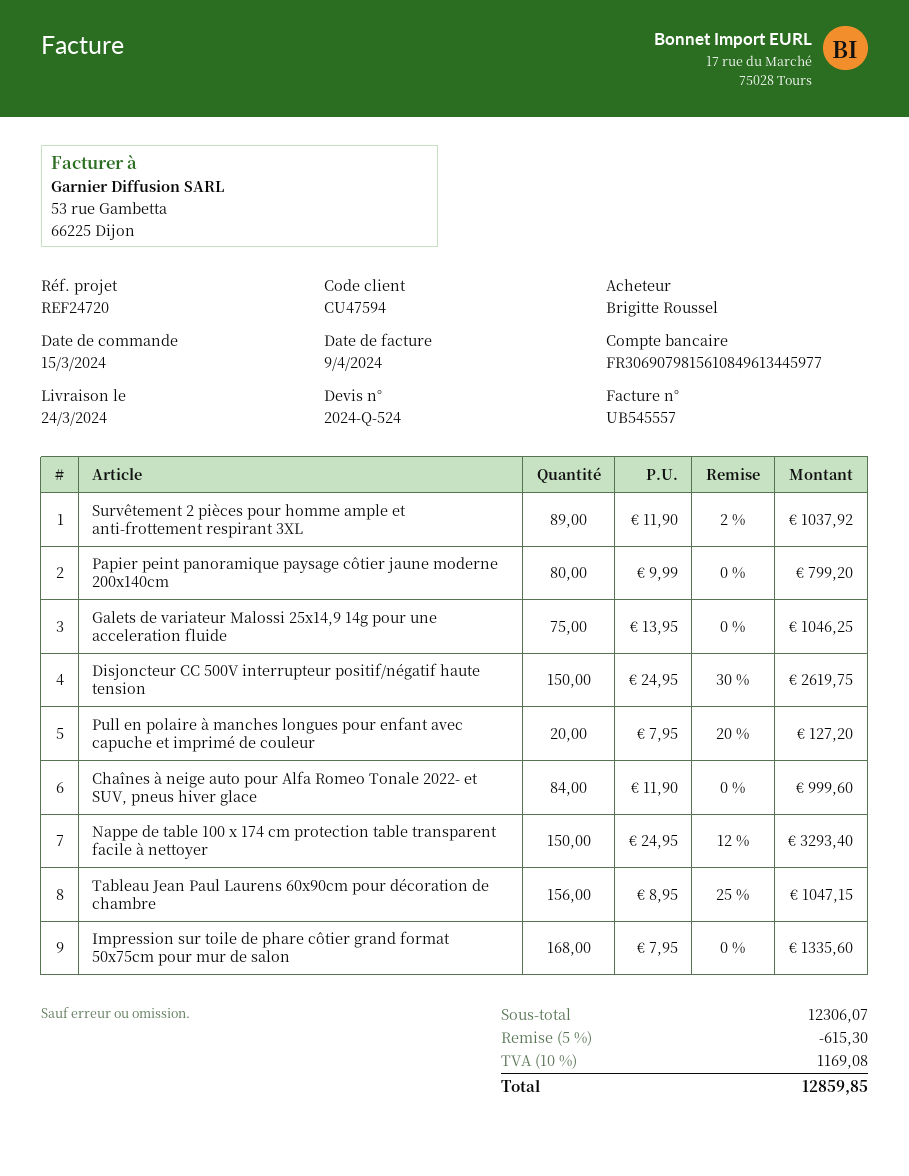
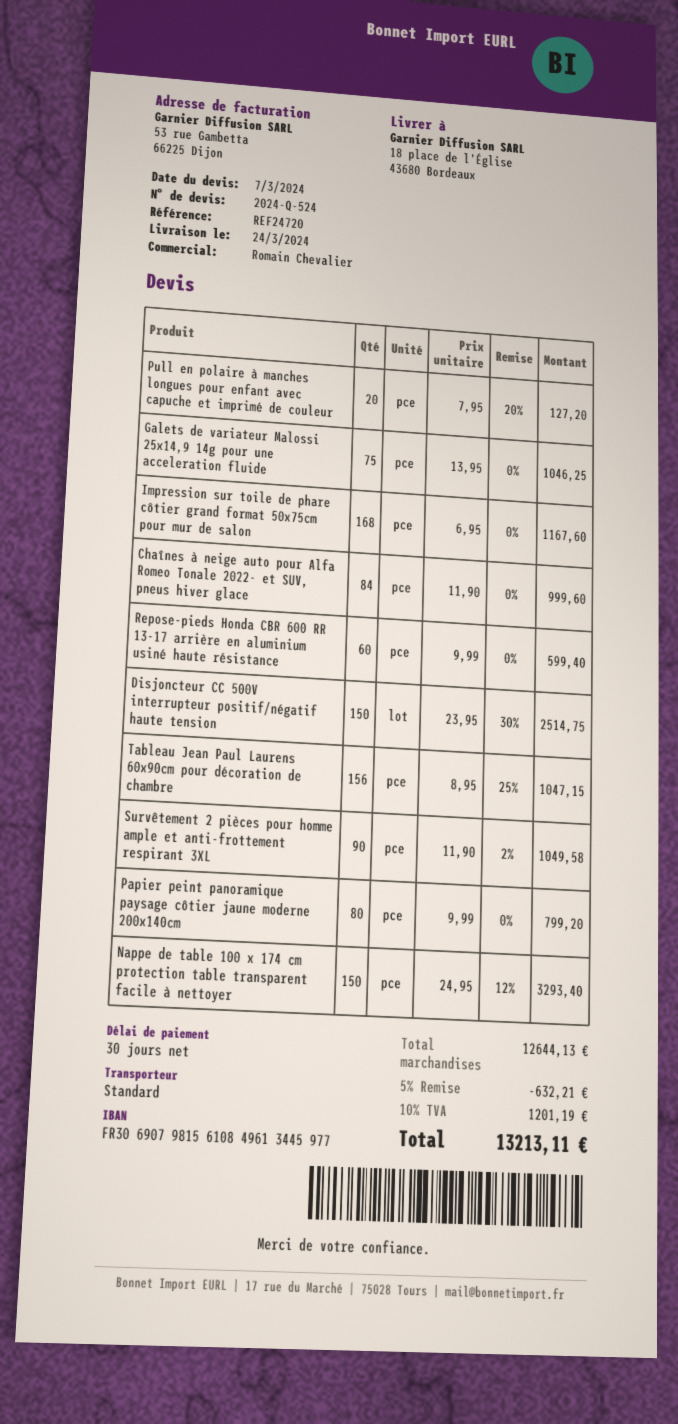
Survêtement 2 pièces pour homme ample et anti-frottement respirant 3XL: 89 x 11.90 - 2% = 1037.92 -> 90 x 11.90 - 2% = 1049.58
Disjoncteur CC 500V interrupteur positif/négatif haute tension: 150 x 24.95 - 30% = 2619.75 -> 150 x 23.95 - 30% = 2514.75
Impression sur toile de phare côtier grand format 50x75cm pour mur de salon: 168 x 7.95 = 1335.60 -> 168 x 6.95 = 1167.60
Repose-pieds Honda CBR 600 RR 13-17 arrière en aluminium usiné haute résistance: none -> 60 x 9.99 = 599.40
subtotal: 12306.07 -> 12644.13
discount: 5% = 615.30 -> 5% = 632.21
tax: 10% = 1169.08 -> 10% = 1201.19
total: 12859.85 -> 13213.11

